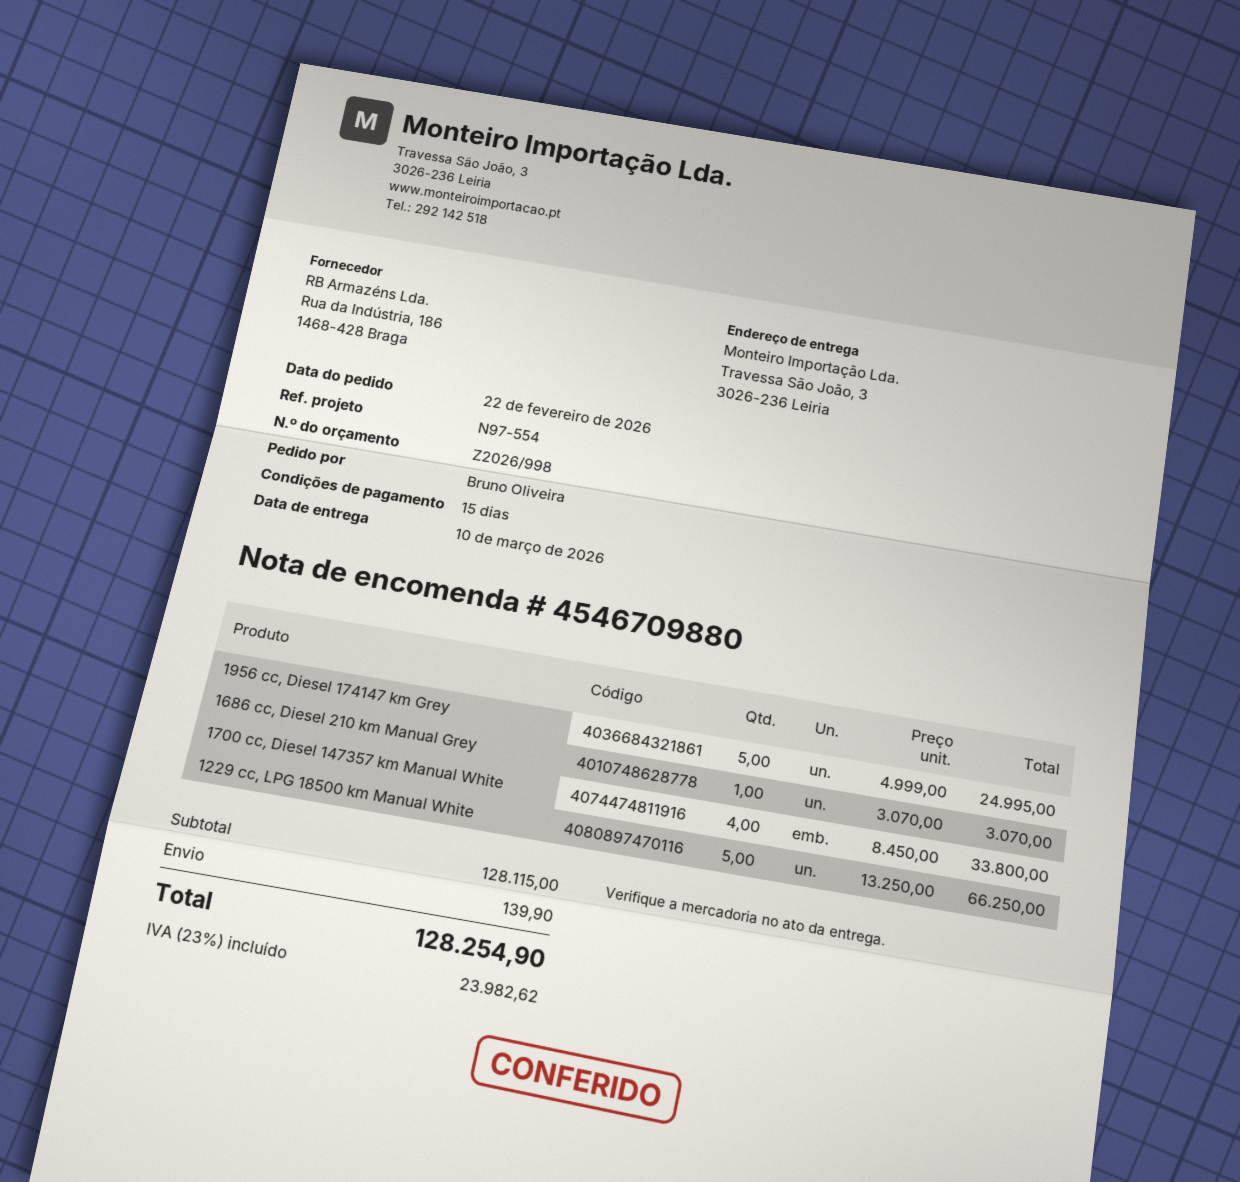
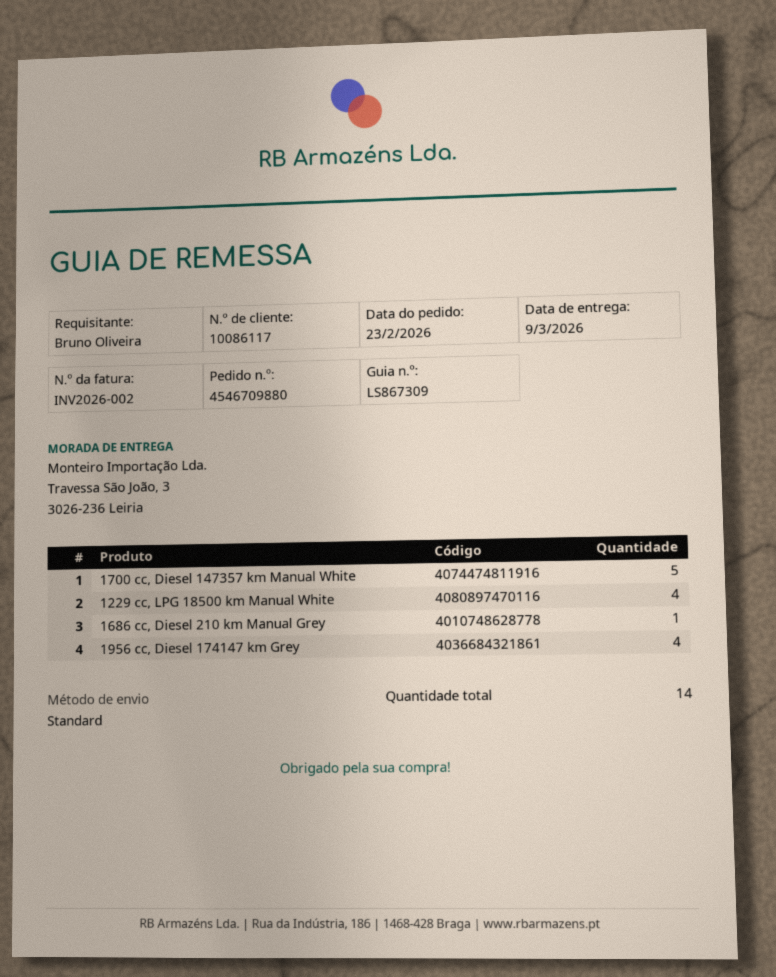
order date: 2026-02-22 -> 2026-02-23
delivery date: 2026-03-10 -> 2026-03-09
1956 cc, Diesel 174147 km Grey: 5 -> 4
1700 cc, Diesel 147357 km Manual White: 4 -> 5
1229 cc, LPG 18500 km Manual White: 5 -> 4

